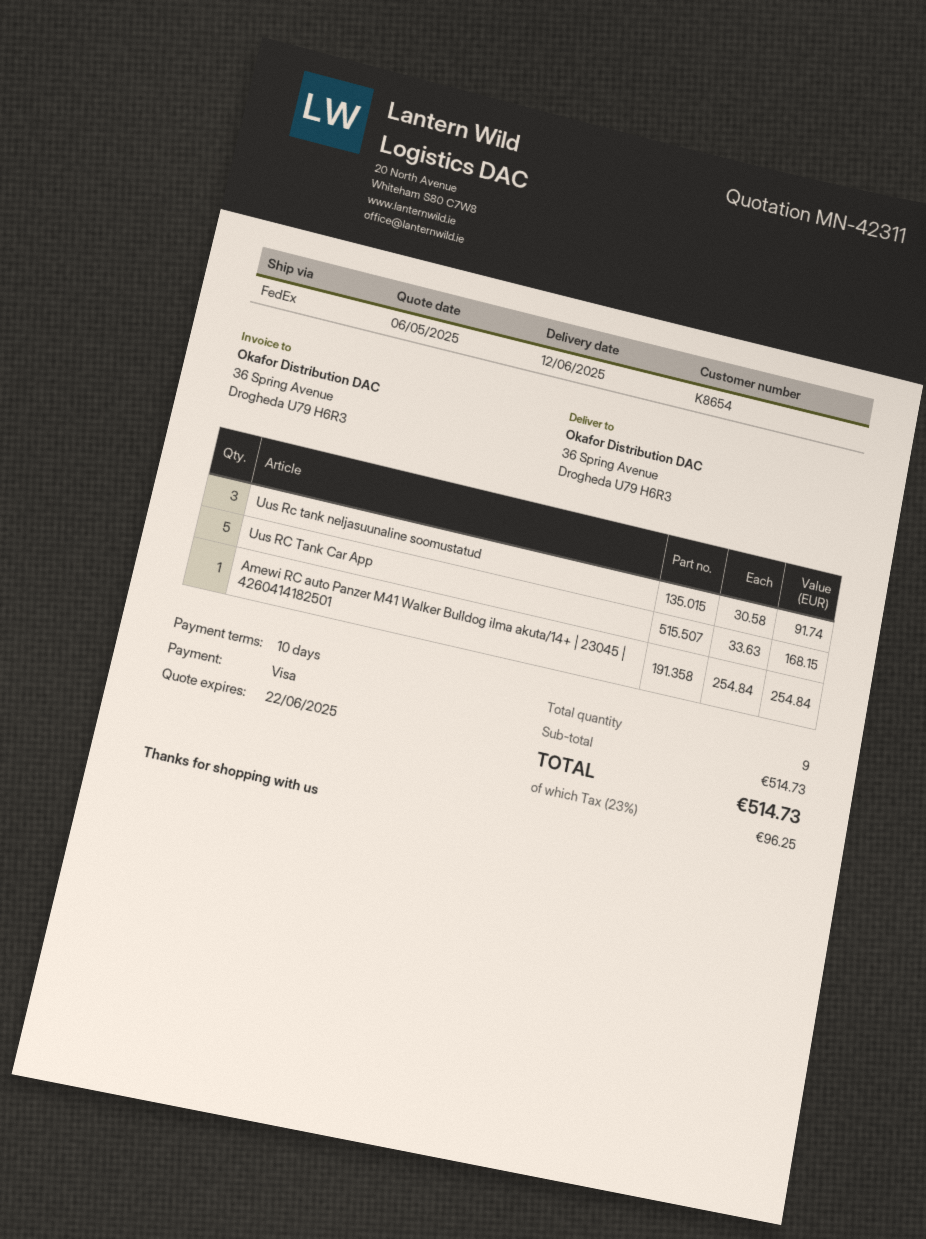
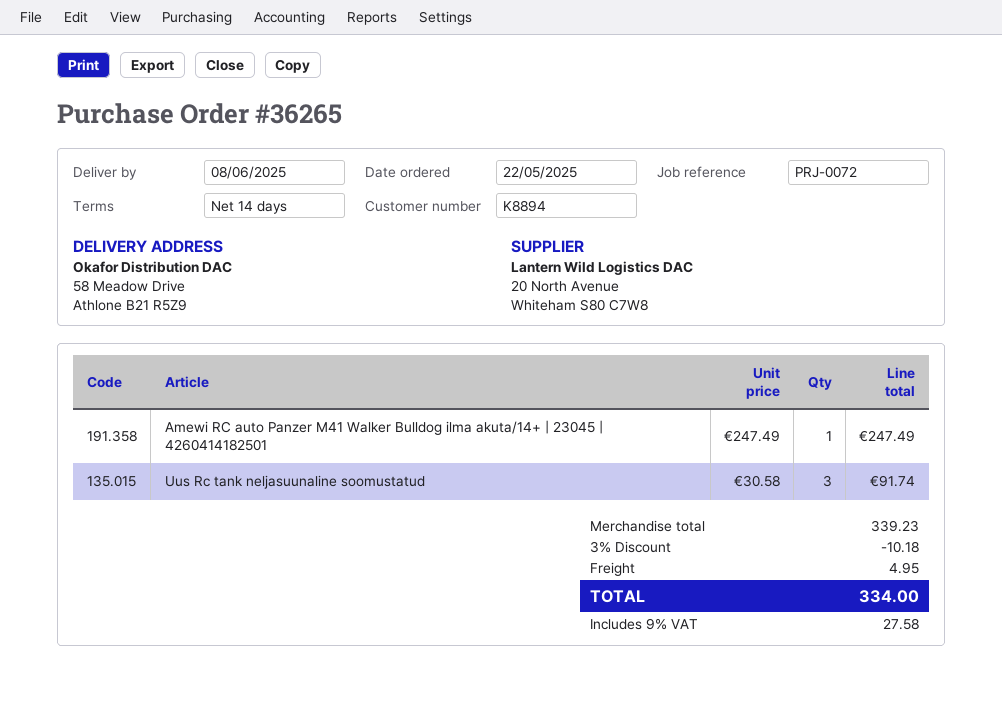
delivery date: 2025-06-12 -> 2025-06-08
payment terms: 10 days -> 14 days
customer number: K8654 -> K8894
ship to: 36 Spring Avenue, Drogheda U79 H6R3 -> 58 Meadow Drive, Athlone B21 R5Z9
Uus RC Tank Car App: 5 x 33.63 = 168.15 -> none
Amewi RC auto Panzer M41 Walker Bulldog ilma akuta/14+ | 23045 | 4260414182501: 1 x 254.84 = 254.84 -> 1 x 247.49 = 247.49
subtotal: 514.73 -> 339.23
discount: none -> 3% = 10.18
shipping: none -> 4.95
tax: 23% = 96.25 -> 9% = 27.58
total: 514.73 -> 334.00

